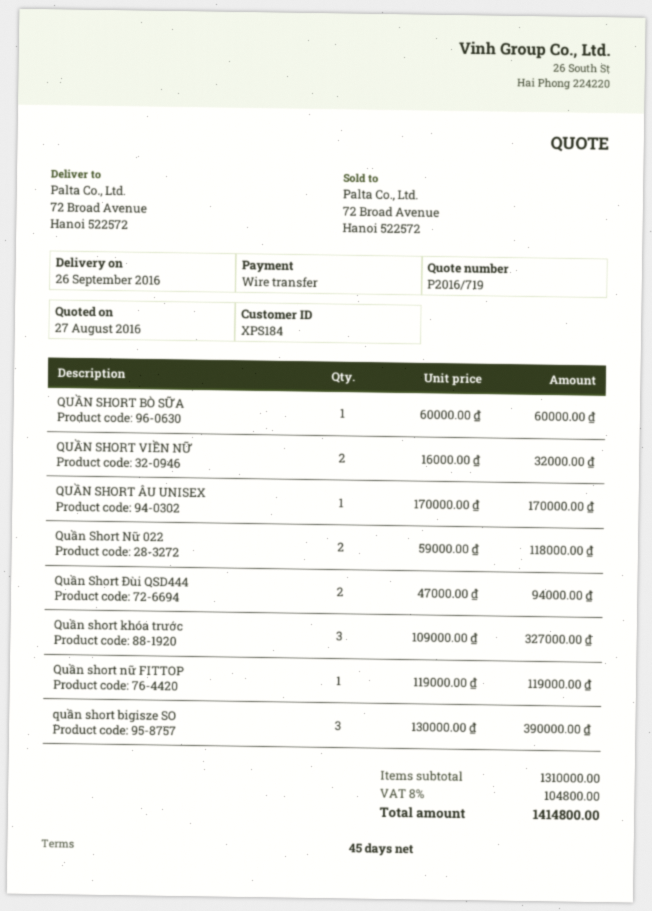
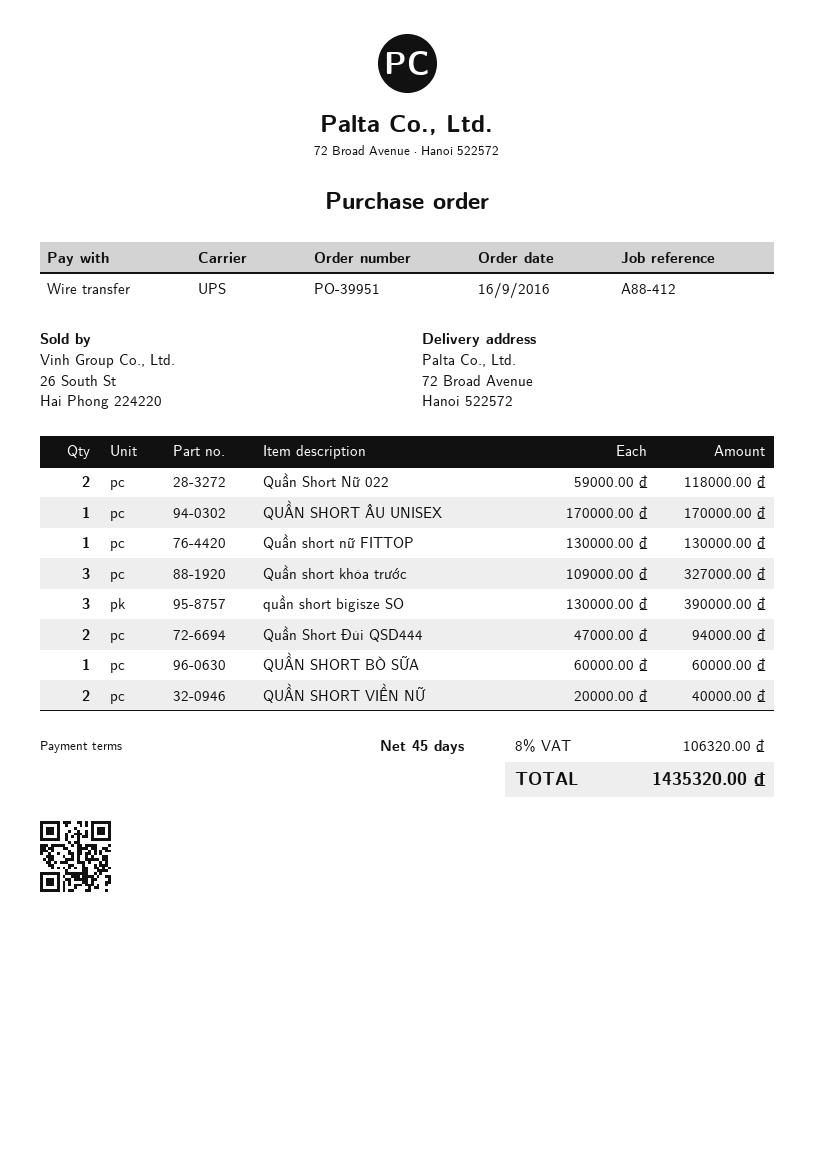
QUẦN SHORT VIỀN NỮ: 2 x 16000.00 = 32000.00 -> 2 x 20000.00 = 40000.00
Quần short nữ FITTOP: 1 x 119000.00 = 119000.00 -> 1 x 130000.00 = 130000.00
tax: 8% = 104800.00 -> 8% = 106320.00
total: 1414800.00 -> 1435320.00

